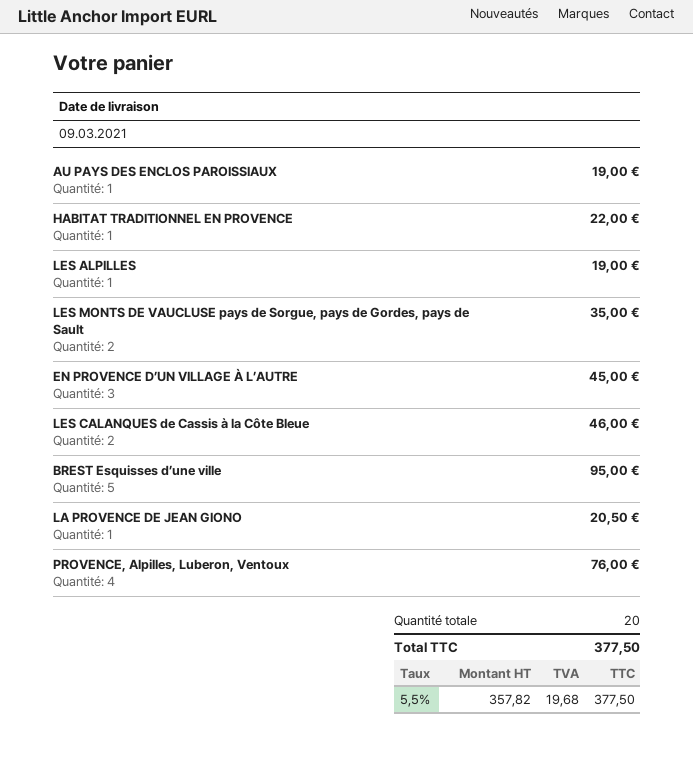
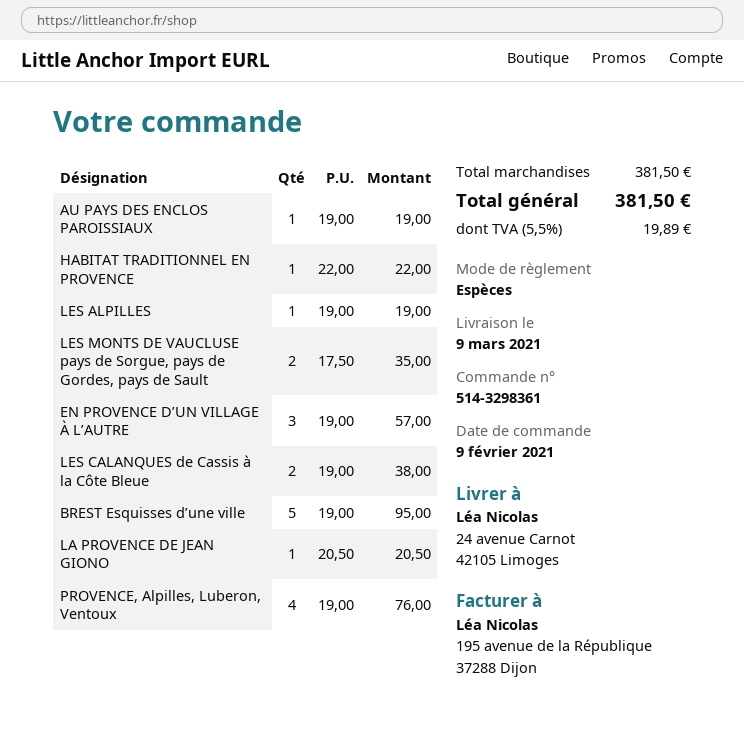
EN PROVENCE D’UN VILLAGE À L’AUTRE: 3 for 45.00 -> 3 for 57.00
LES CALANQUES de Cassis à la Côte Bleue: 2 for 46.00 -> 2 for 38.00
tax: 5.5% = 19.68 -> 5.5% = 19.89
total: 377.50 -> 381.50

